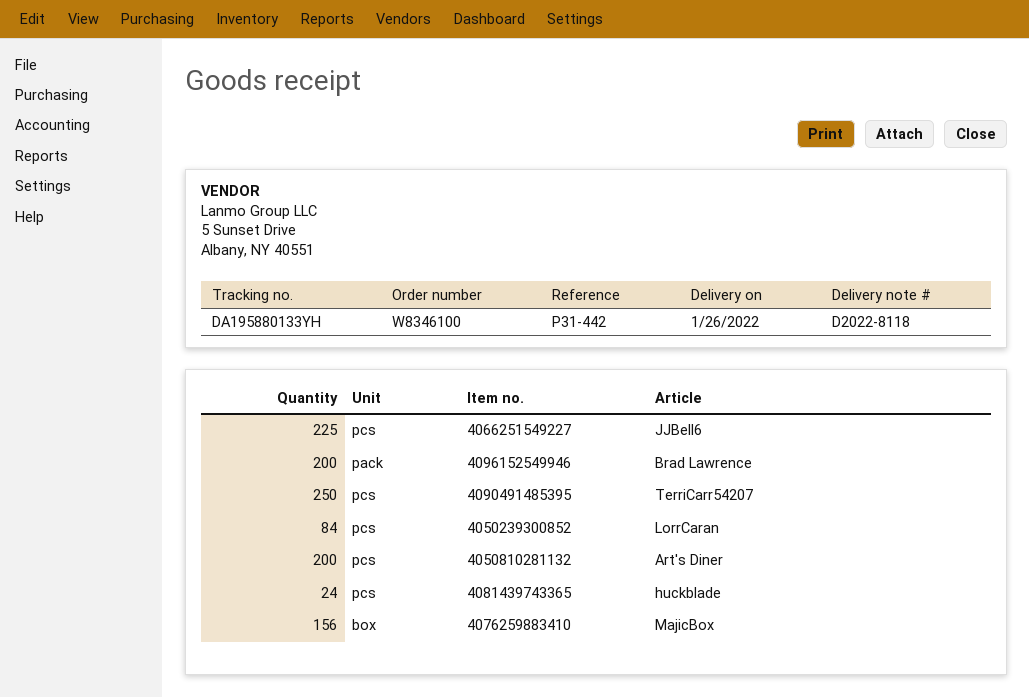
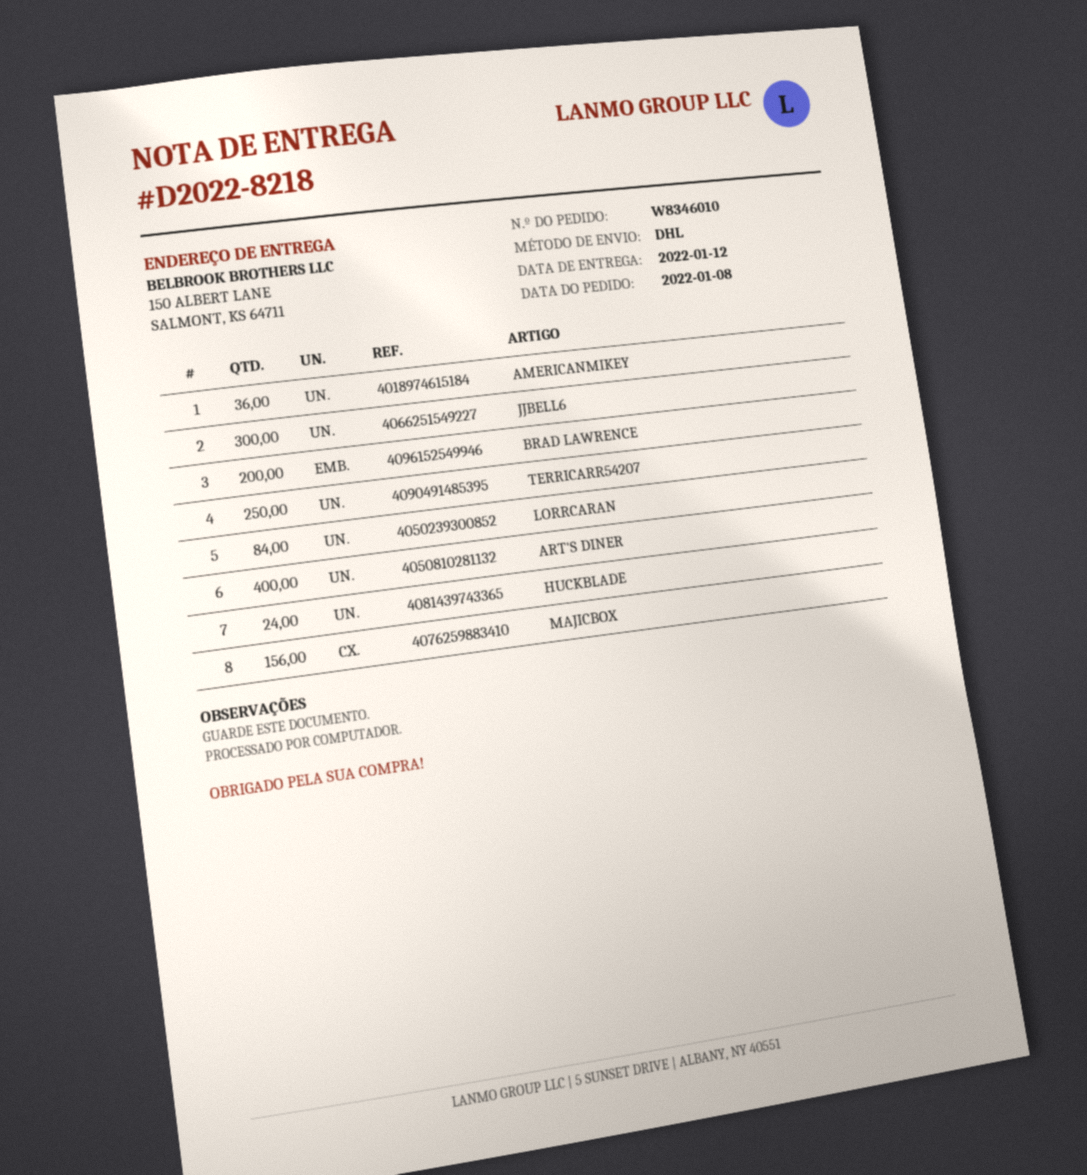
order number: W8346100 -> W8346010
delivery note number: D2022-8118 -> D2022-8218
delivery date: 2022-01-26 -> 2022-01-12
JJBell6: 225 -> 300
Art's Diner: 200 -> 400
AMERICANMIKEY: none -> 36

